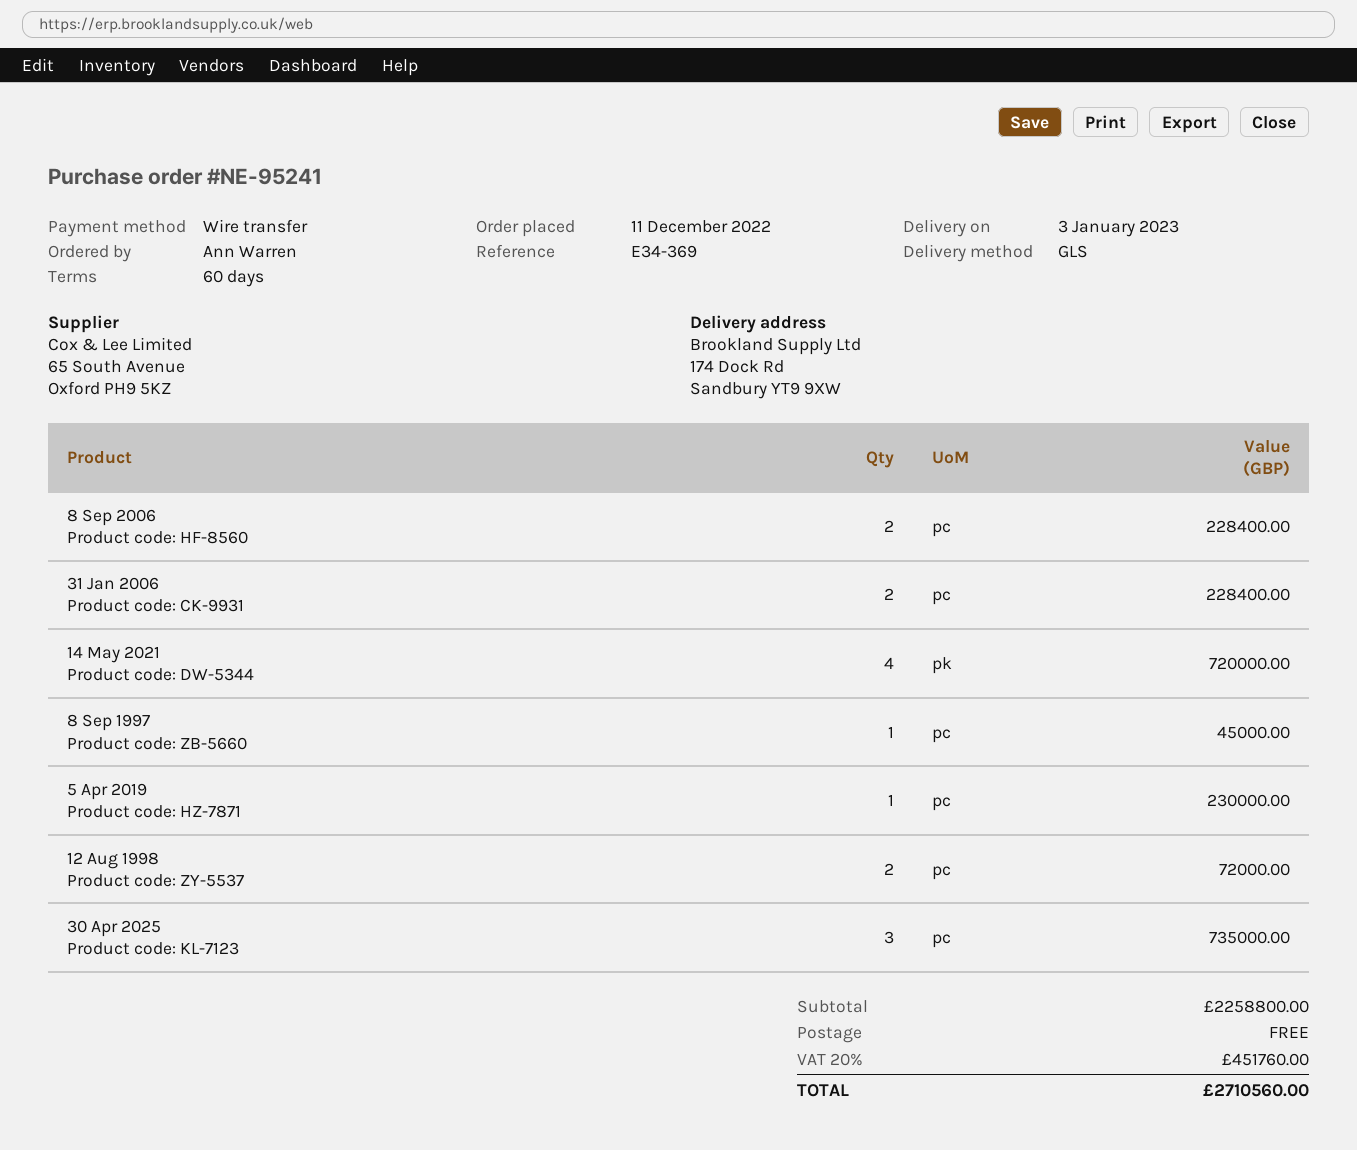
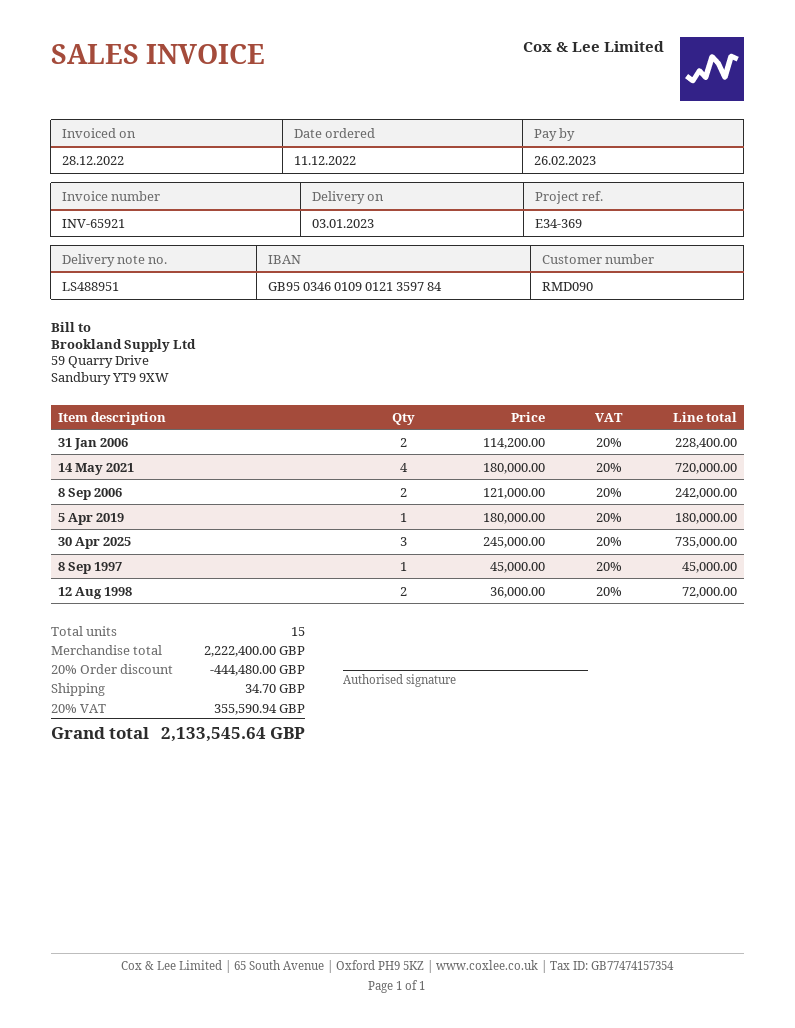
8 Sep 2006: 2 for 228400.00 -> 2 for 242000.00
5 Apr 2019: 1 for 230000.00 -> 1 for 180000.00
subtotal: 2258800.00 -> 2222400.00
discount: none -> 20% = 444480.00
shipping: 0.00 -> 34.70
tax: 20% = 451760.00 -> 20% = 355590.94
total: 2710560.00 -> 2133545.64

